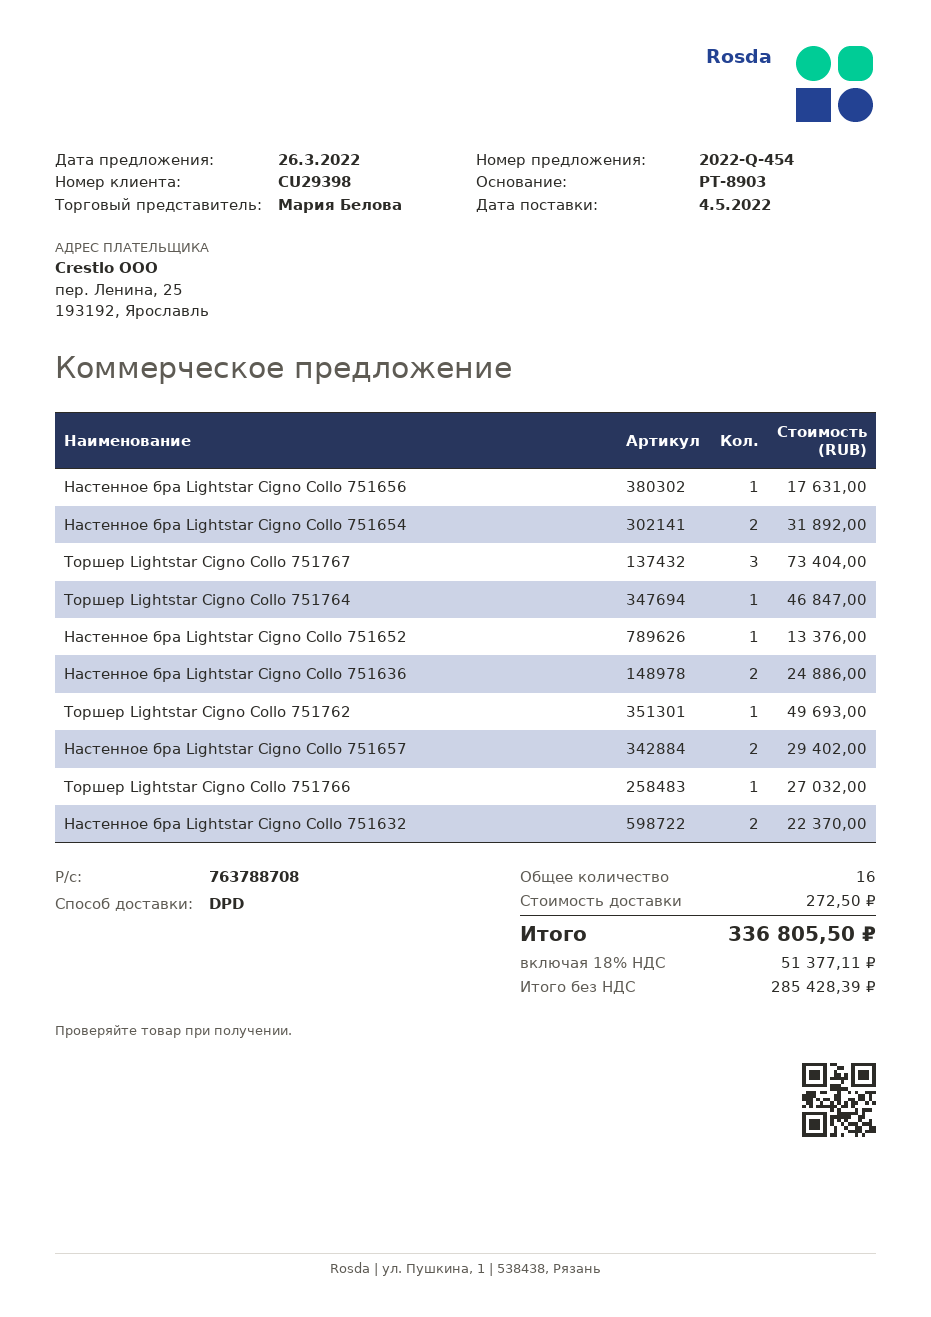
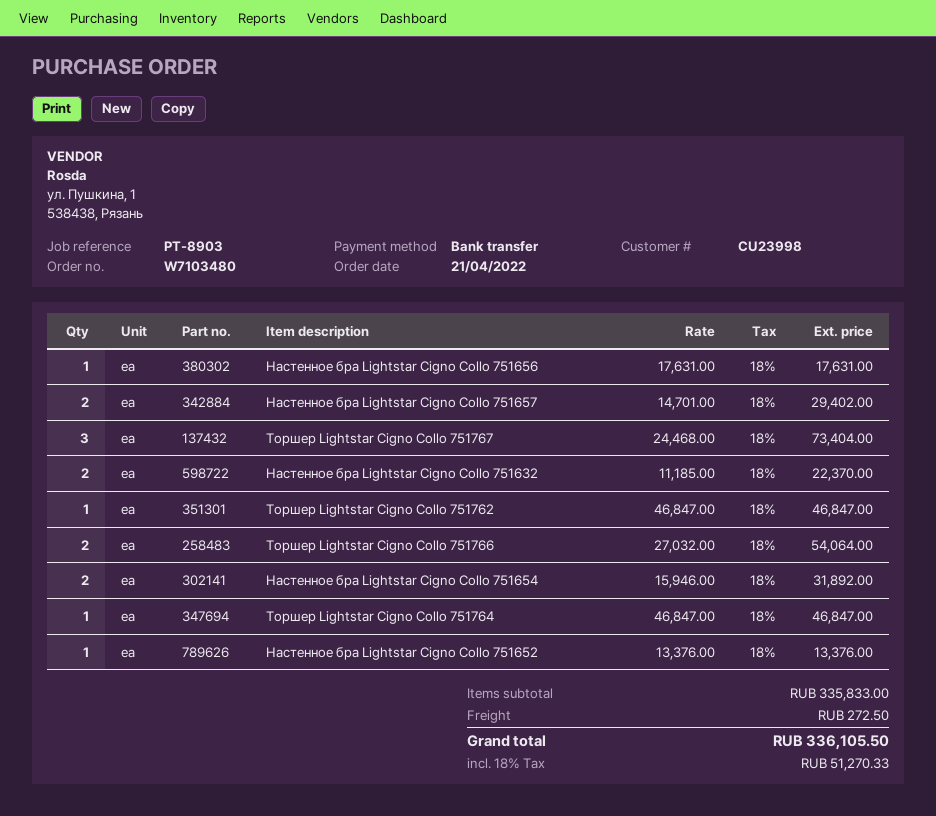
customer number: CU29398 -> CU23998
Настенное бра Lightstar Cigno Collo 751636: 2 for 24886.00 -> none
Торшер Lightstar Cigno Collo 751762: 1 for 49693.00 -> 1 for 46847.00
Торшер Lightstar Cigno Collo 751766: 1 for 27032.00 -> 2 for 54064.00
tax: 18% = 51377.11 -> 18% = 51270.33
total: 336805.50 -> 336105.50

